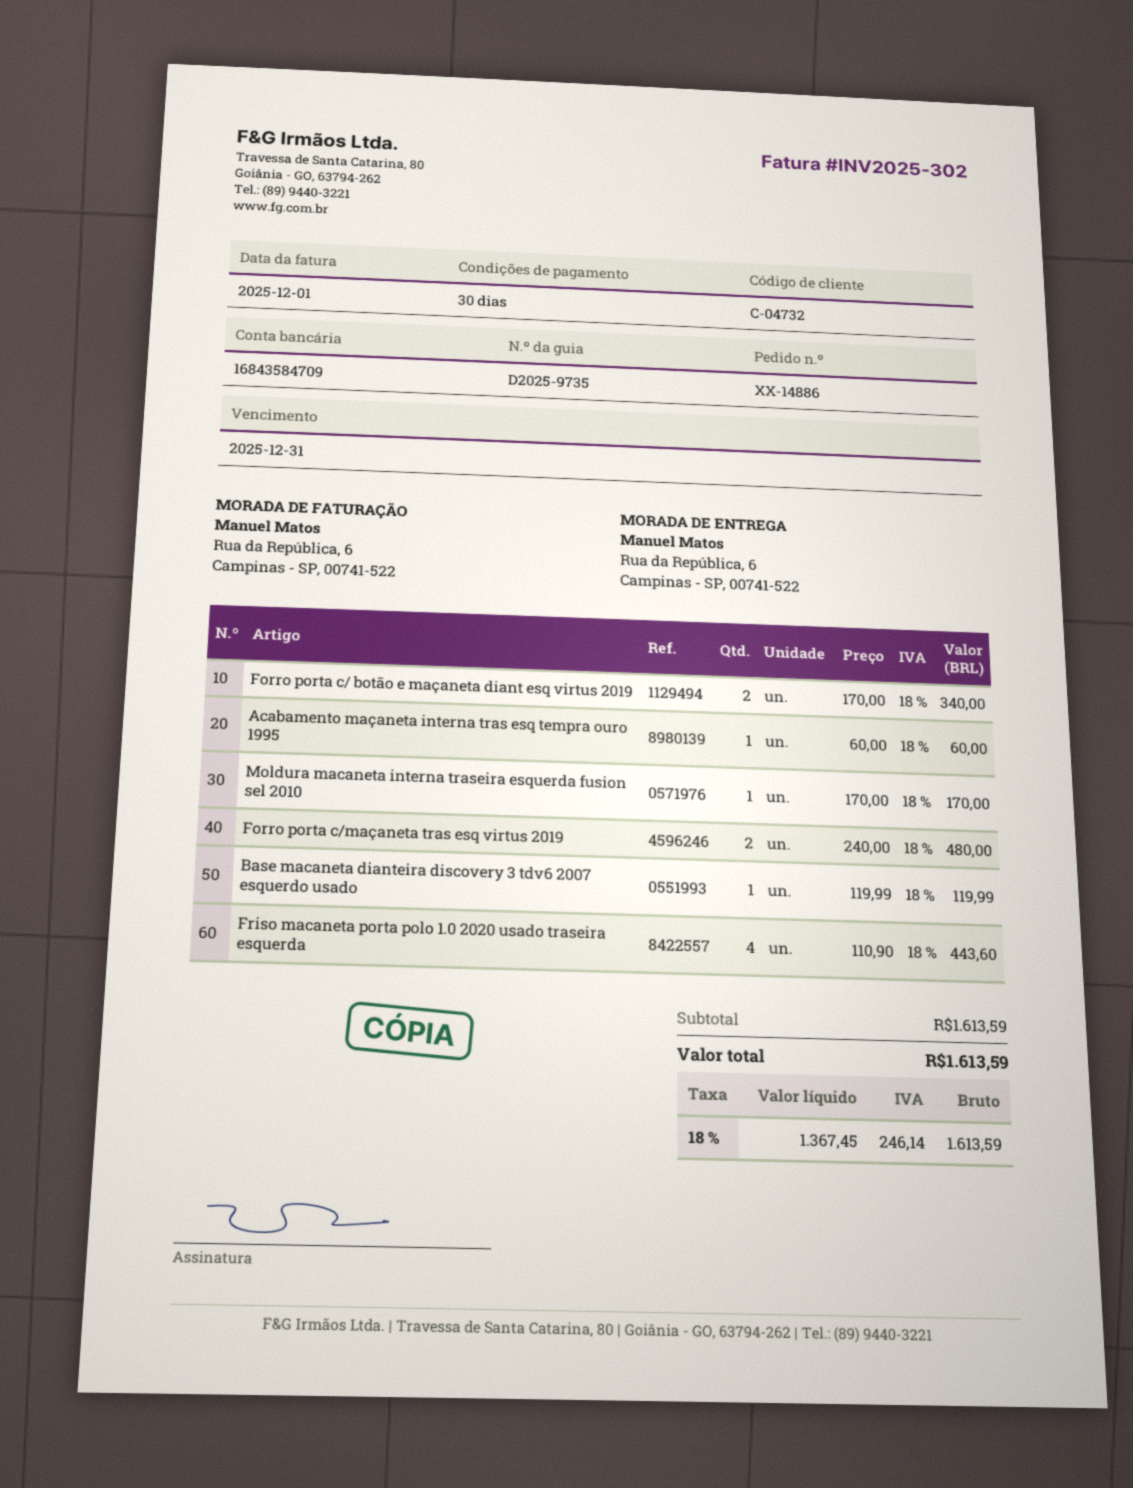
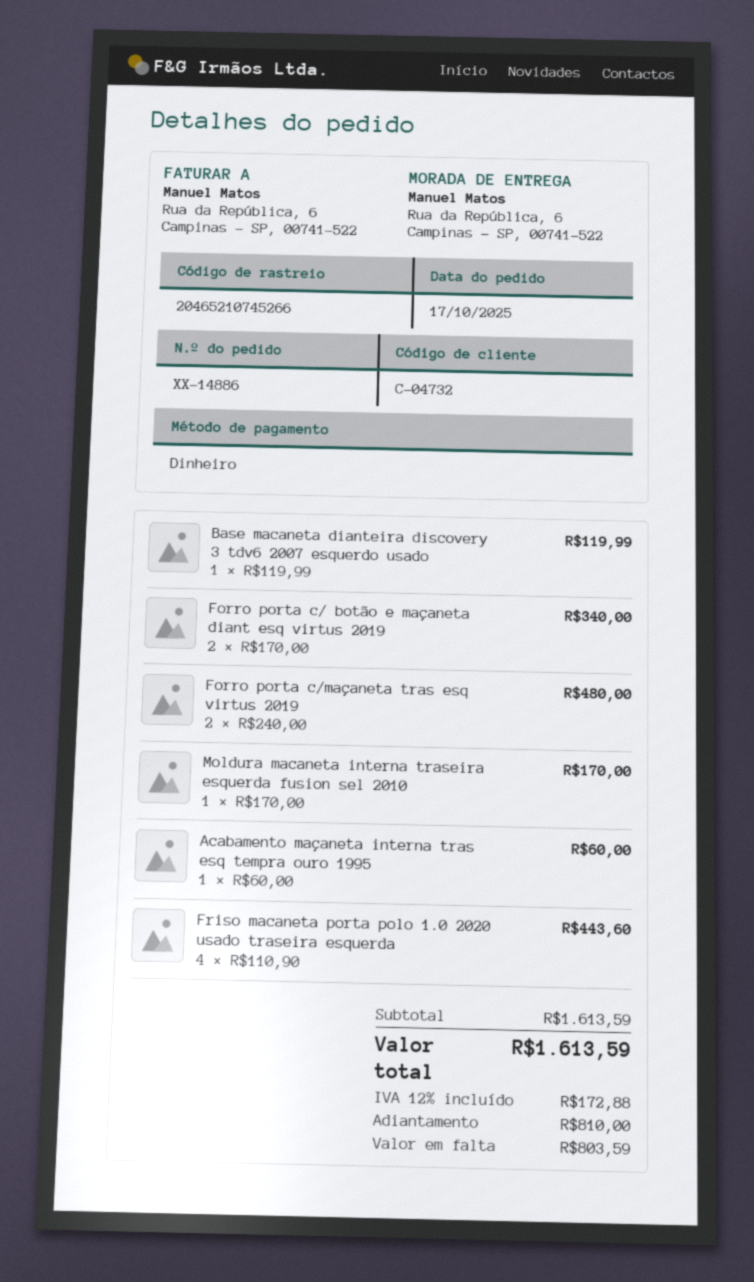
tax: 18% = 246.14 -> 12% = 172.88

